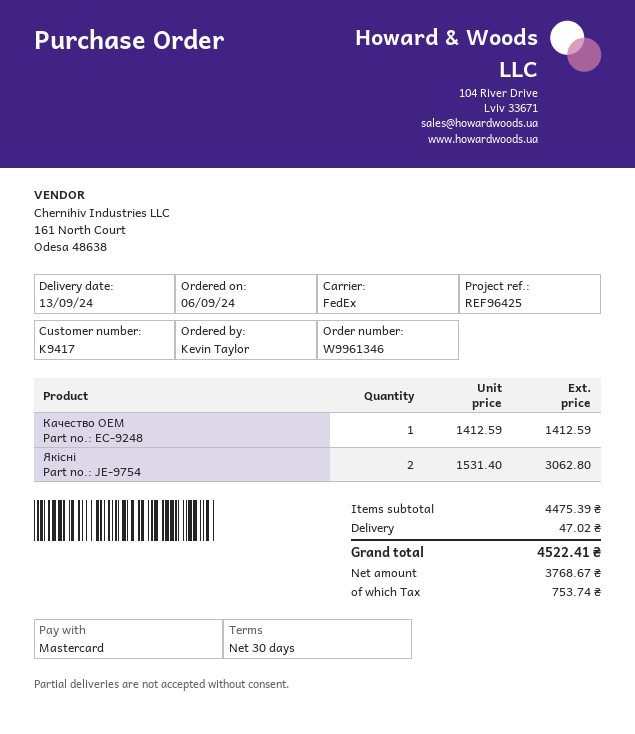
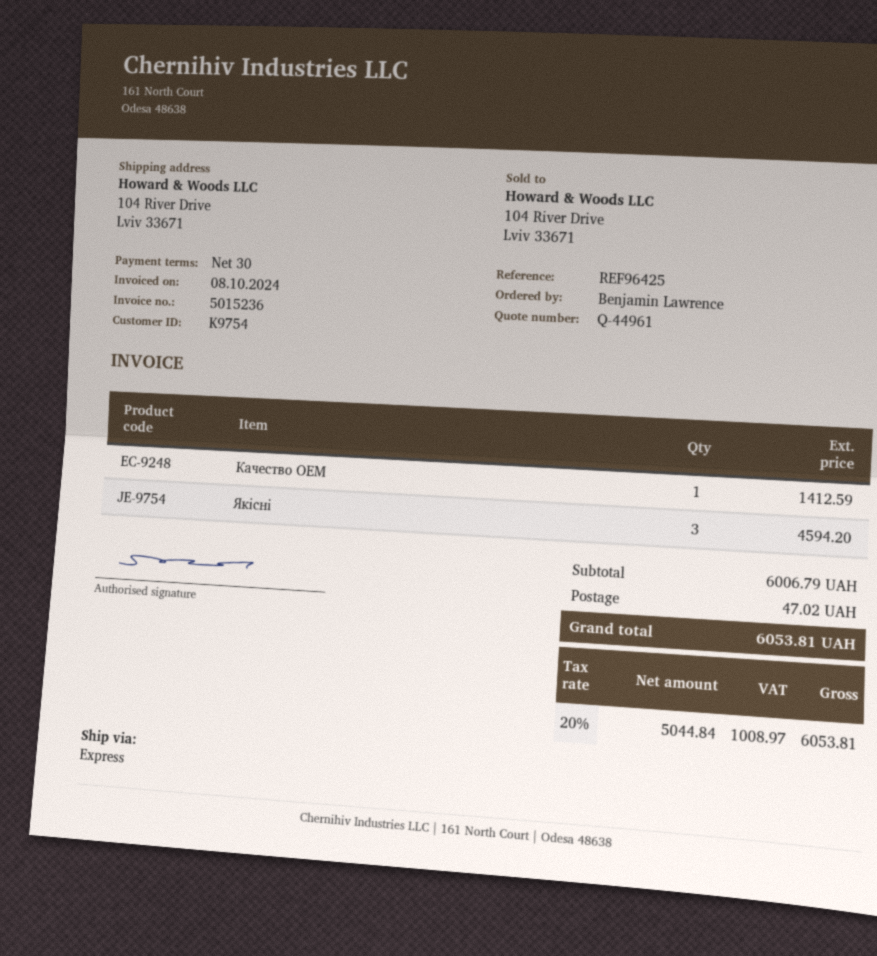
customer number: K9417 -> K9754
ordered by: Kevin Taylor -> Benjamin Lawrence
shipping method: FedEx -> express
Якісні: 2 for 3062.80 -> 3 for 4594.20
subtotal: 4475.39 -> 6006.79
net: 3768.67 -> 5044.84
tax: 753.74 -> 1008.97
total: 4522.41 -> 6053.81

